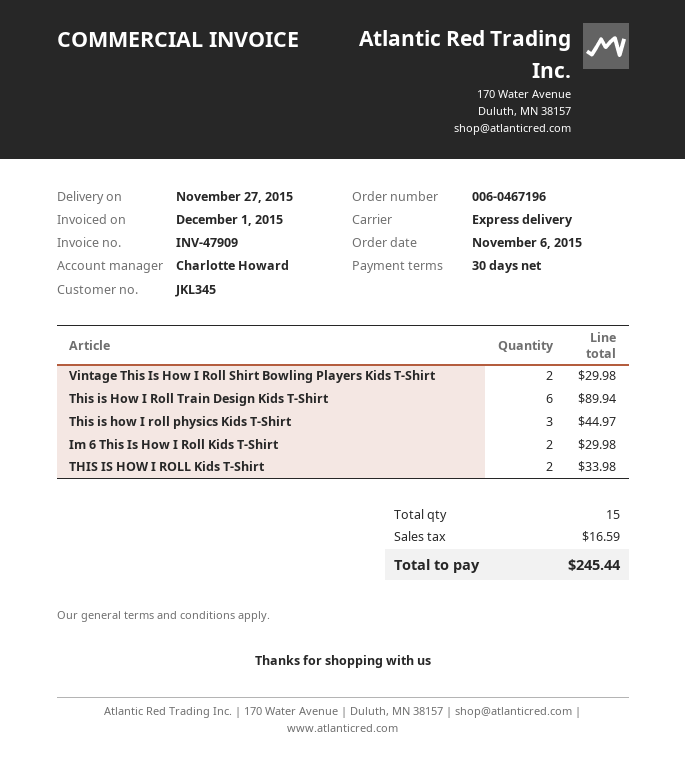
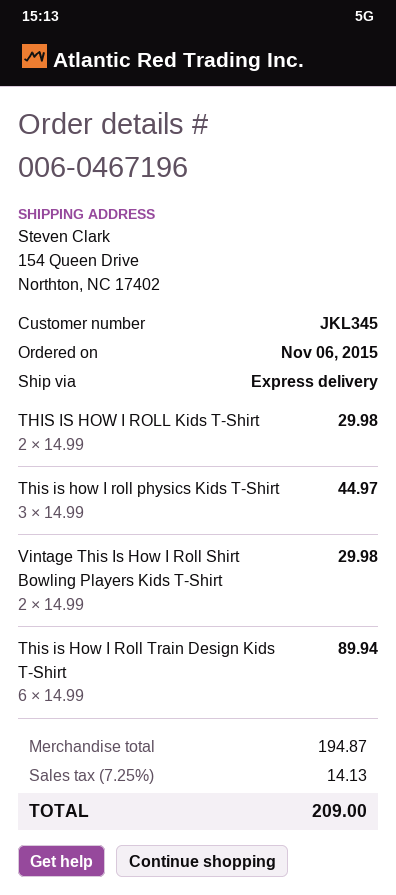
Im 6 This Is How I Roll Kids T-Shirt: 2 for 29.98 -> none
THIS IS HOW I ROLL Kids T-Shirt: 2 for 33.98 -> 2 for 29.98
tax: 16.59 -> 14.13
total: 245.44 -> 209.00

